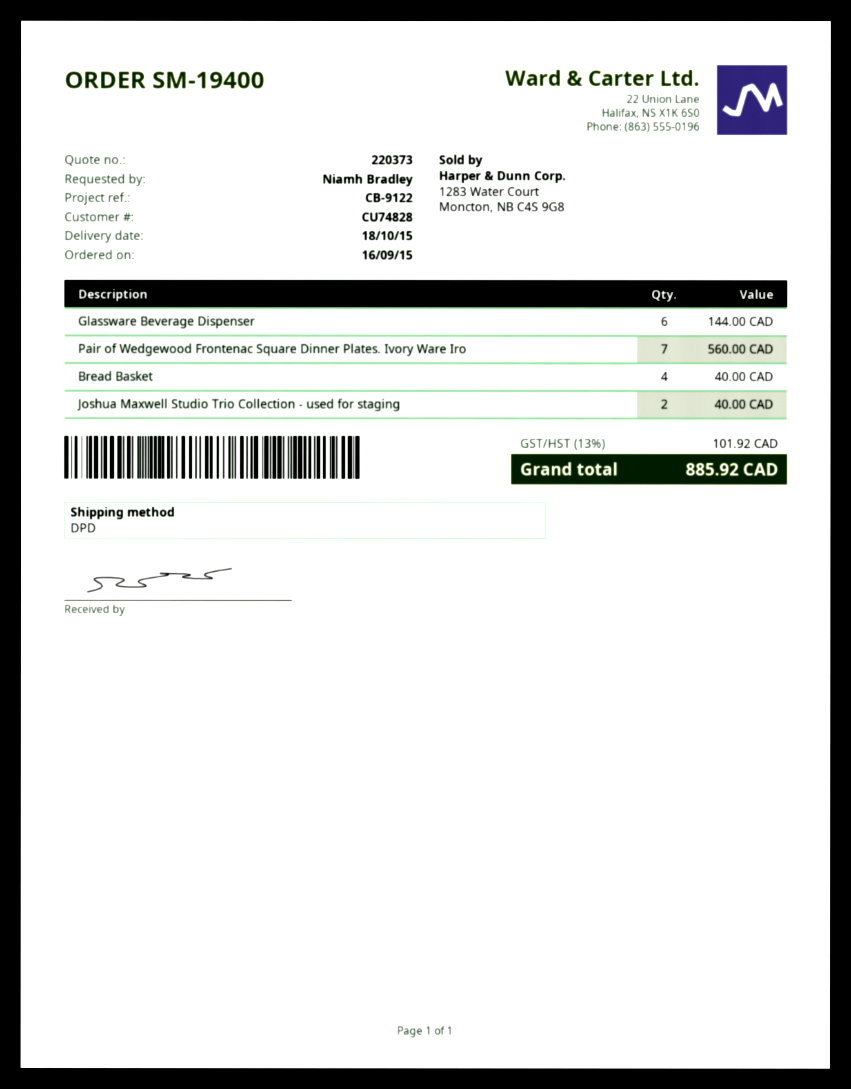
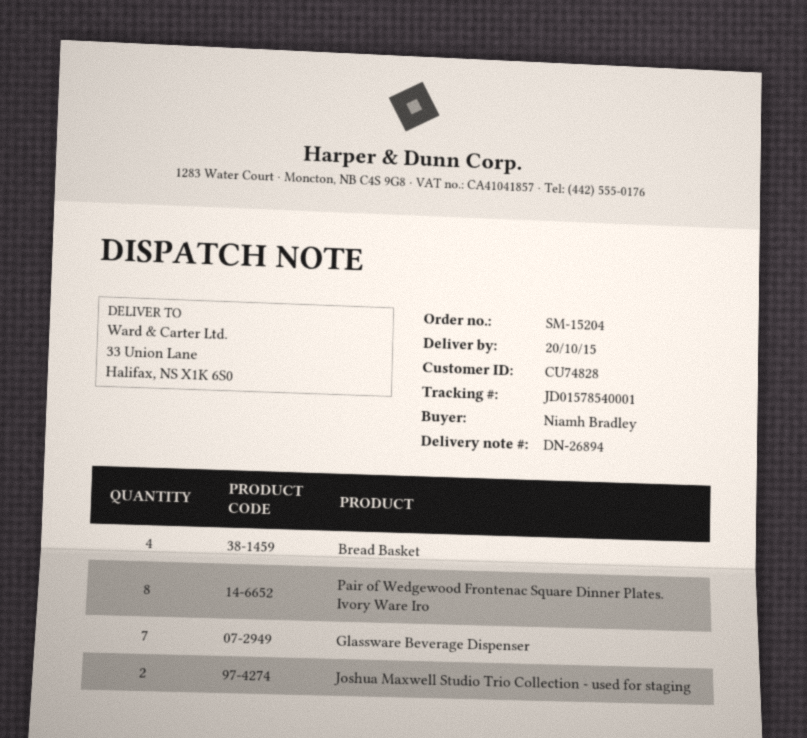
order number: SM-19400 -> SM-15204
delivery date: 2015-10-18 -> 2015-10-20
Glassware Beverage Dispenser: 6 -> 7
Pair of Wedgewood Frontenac Square Dinner Plates. Ivory Ware Iro: 7 -> 8

